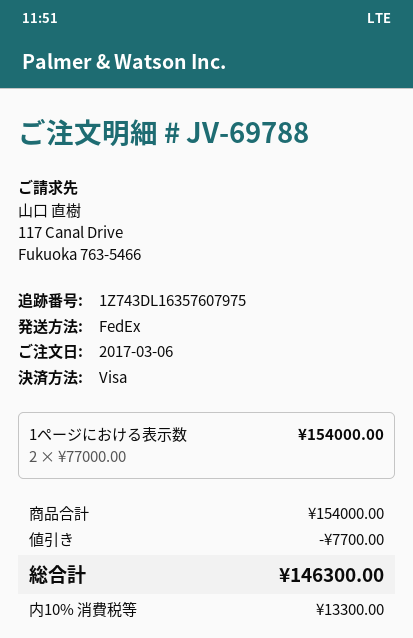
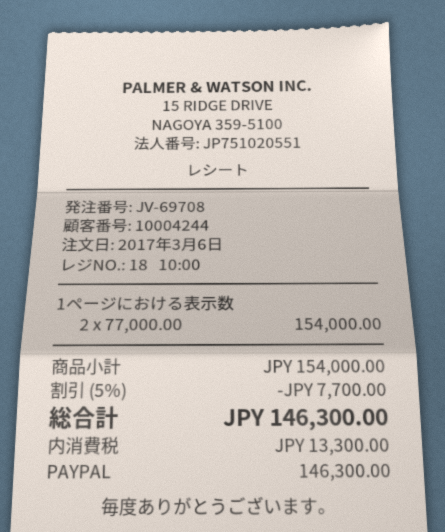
order number: JV-69788 -> JV-69708
payment method: Visa -> PayPal

